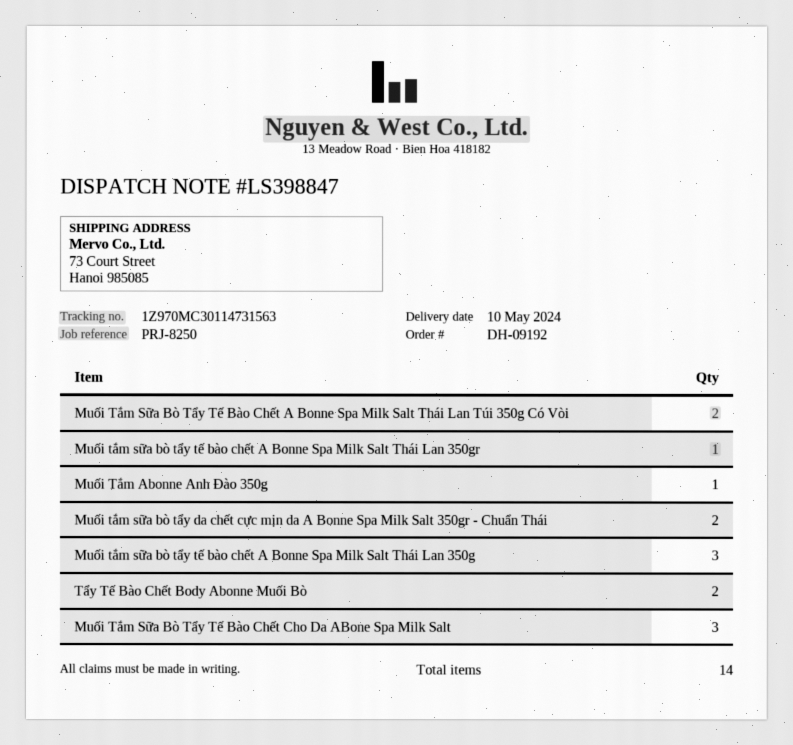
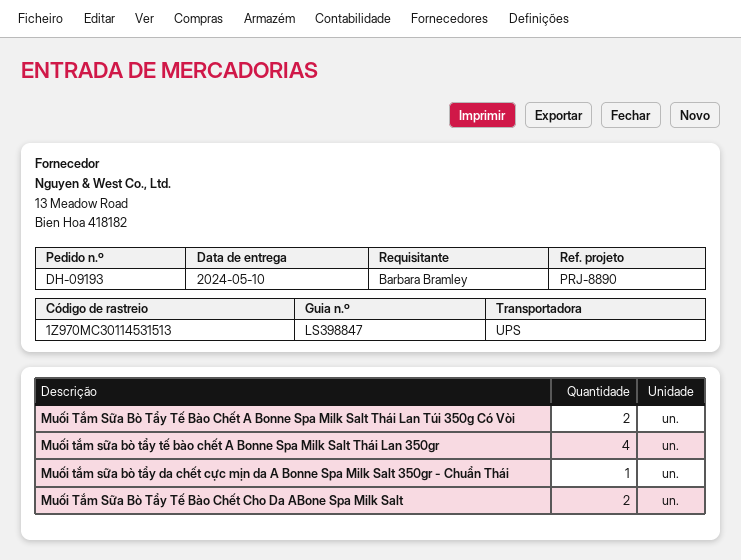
order number: DH-09192 -> DH-09193
reference: PRJ-8250 -> PRJ-8890
tracking number: 1Z970MC30114731563 -> 1Z970MC30114531513
Muối tắm sữa bò tẩy tế bào chết A Bonne Spa Milk Salt Thái Lan 350gr: 1 -> 4
Muối Tắm Abonne Anh Đào 350g: 1 -> none
Muối tắm sữa bò tẩy da chết cực mịn da A Bonne Spa Milk Salt 350gr - Chuẩn Thái: 2 -> 1
Muối tắm sữa bò tẩy tế bào chết A Bonne Spa Milk Salt Thái Lan 350g: 3 -> none
Tẩy Tế Bào Chết Body Abonne Muối Bò: 2 -> none
Muối Tắm Sữa Bò Tẩy Tế Bào Chết Cho Da ABone Spa Milk Salt: 3 -> 2

